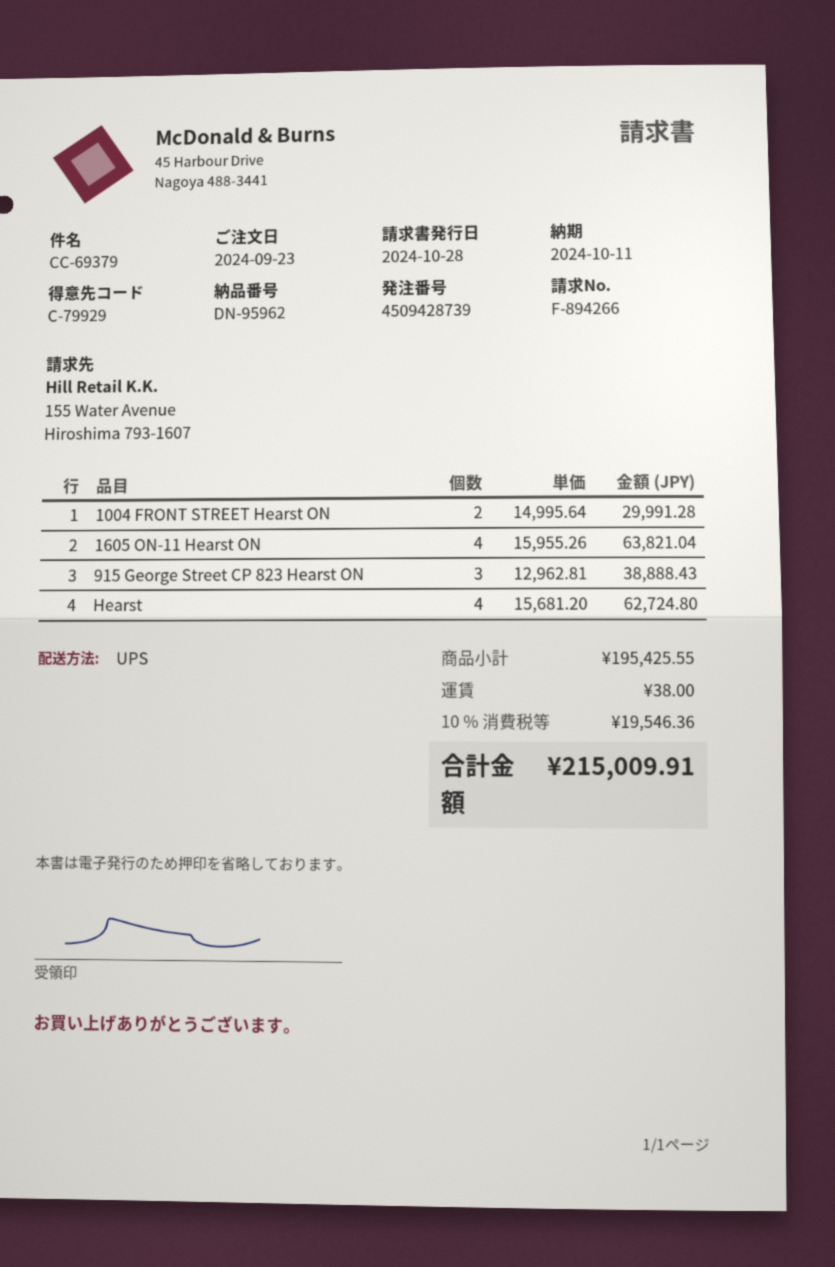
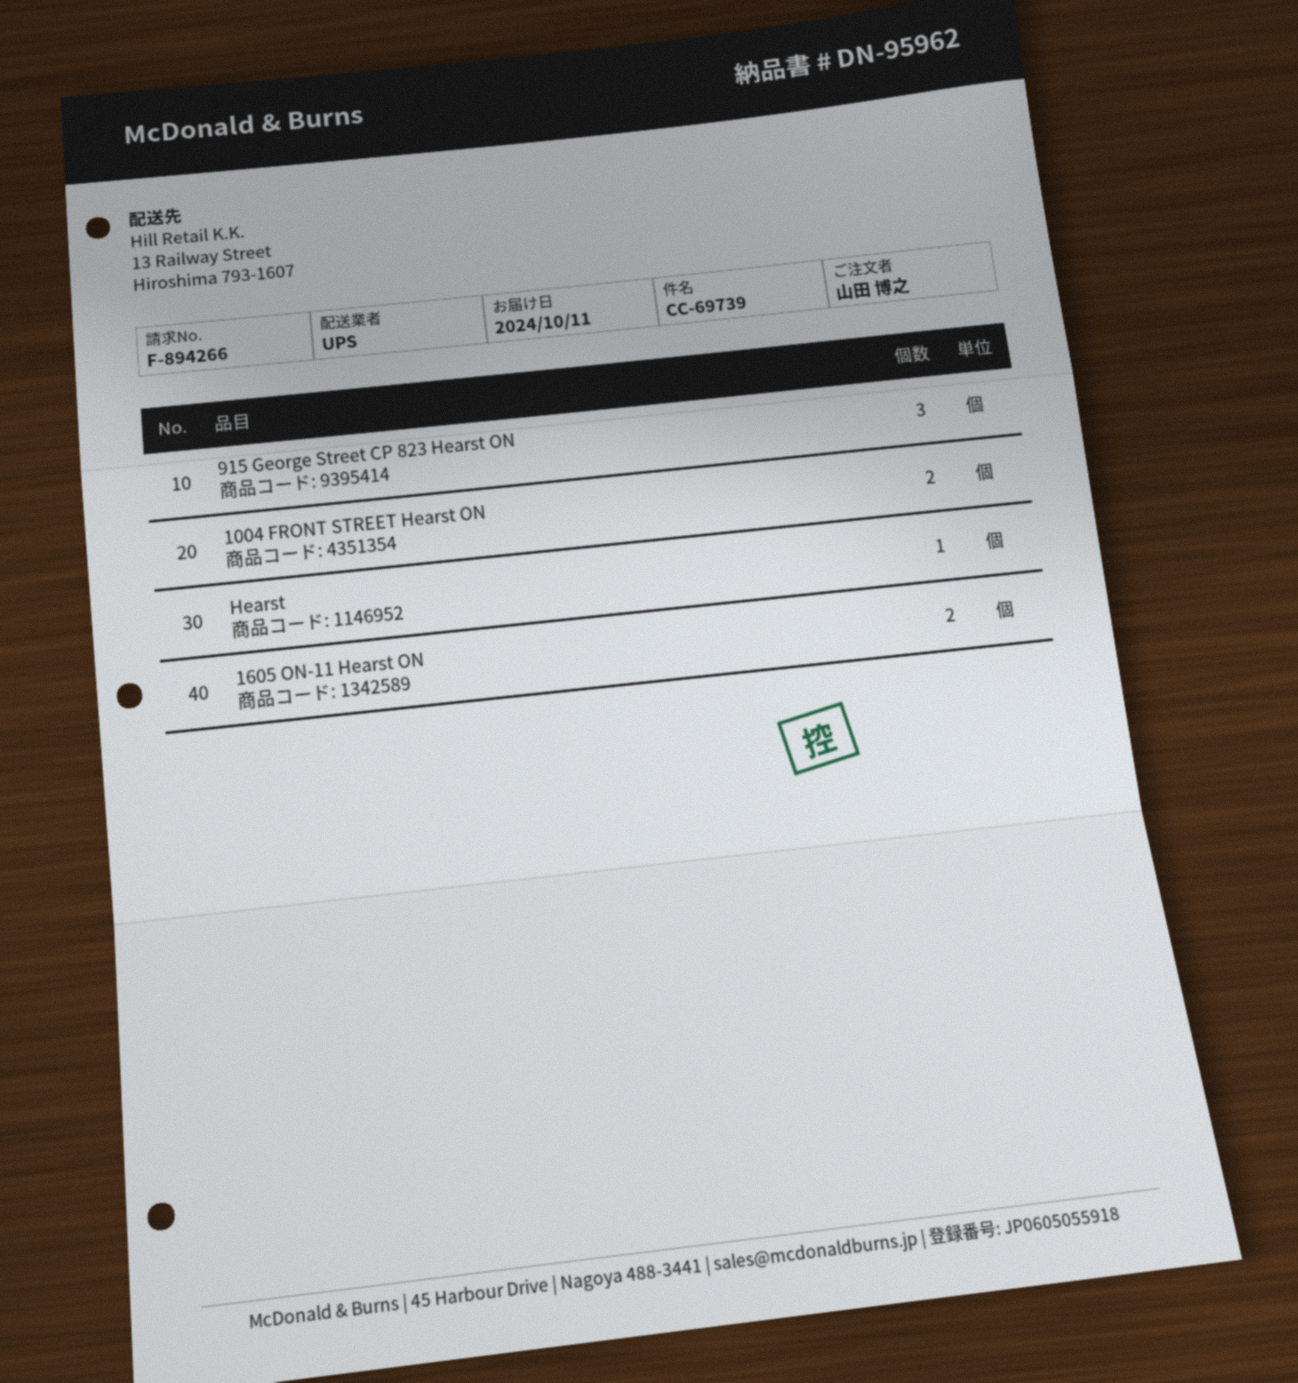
reference: CC-69379 -> CC-69739
1605 ON-11 Hearst ON: 4 -> 2
Hearst: 4 -> 1

